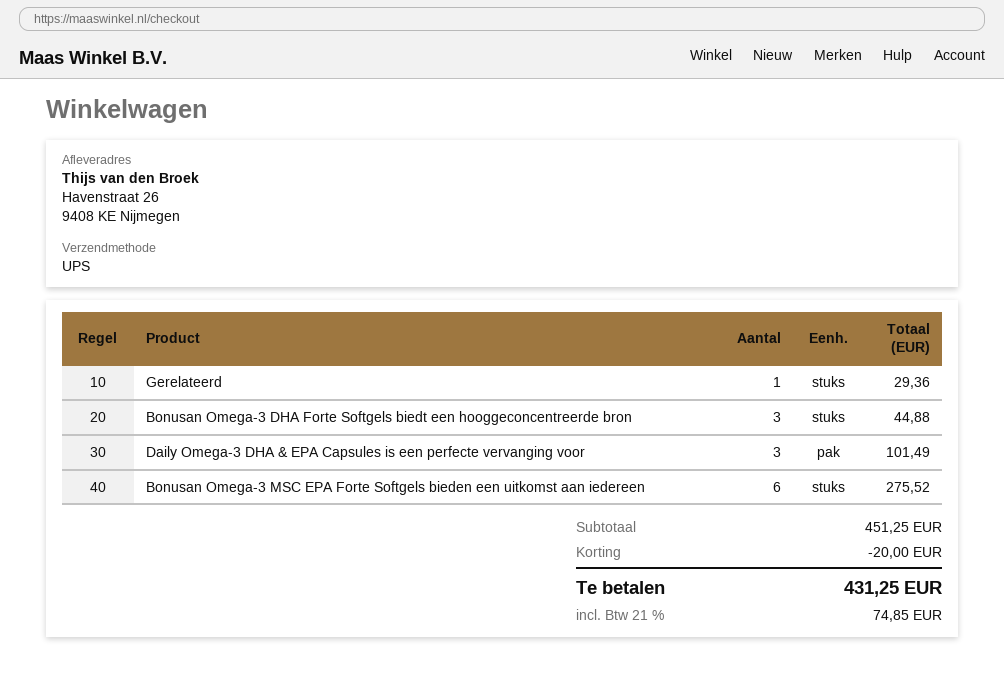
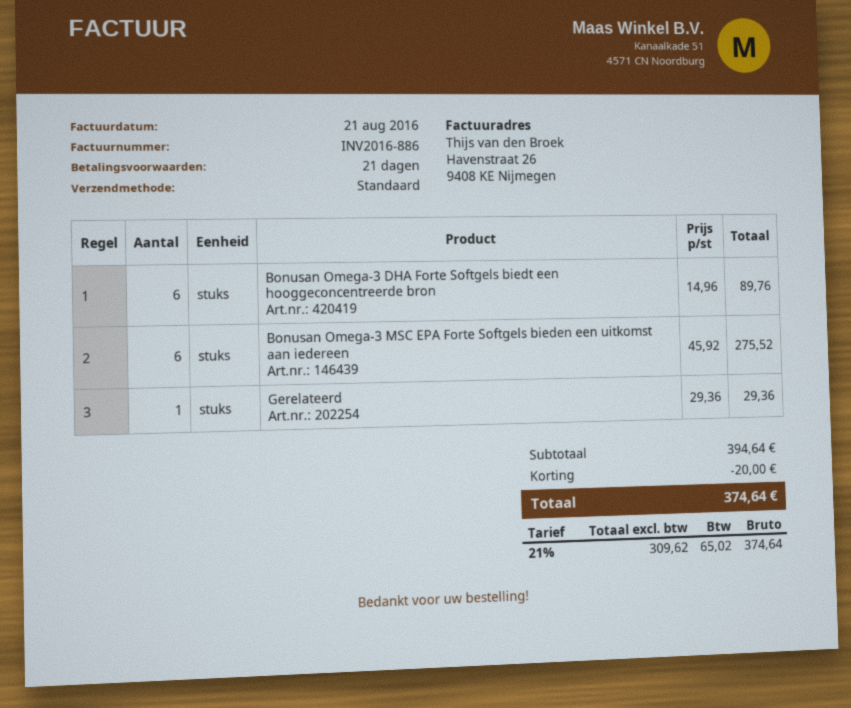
shipping method: UPS -> standard
Bonusan Omega-3 DHA Forte Softgels biedt een hooggeconcentreerde bron: 3 for 44.88 -> 6 for 89.76
Daily Omega-3 DHA & EPA Capsules is een perfecte vervanging voor: 3 for 101.49 -> none
subtotal: 451.25 -> 394.64
tax: 21% = 74.85 -> 21% = 65.02
total: 431.25 -> 374.64

